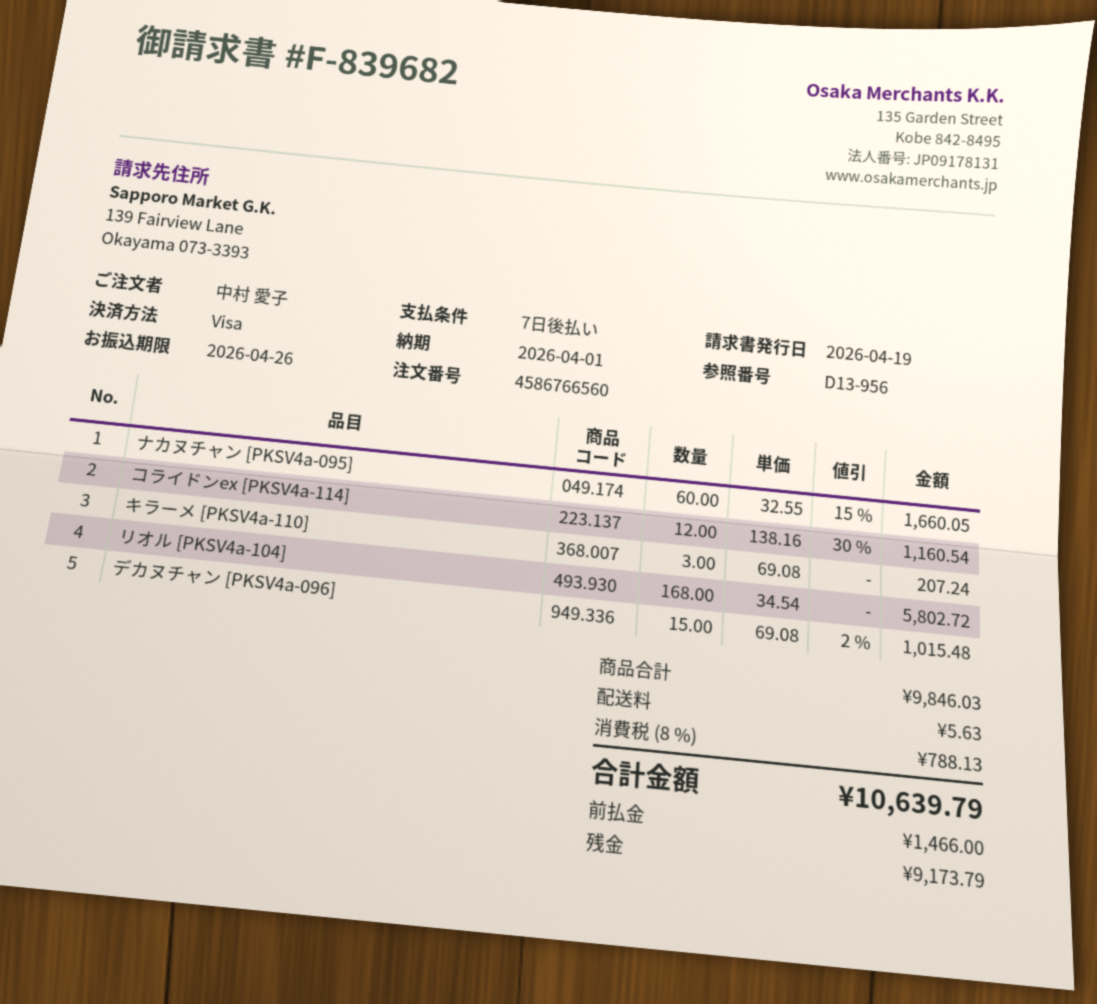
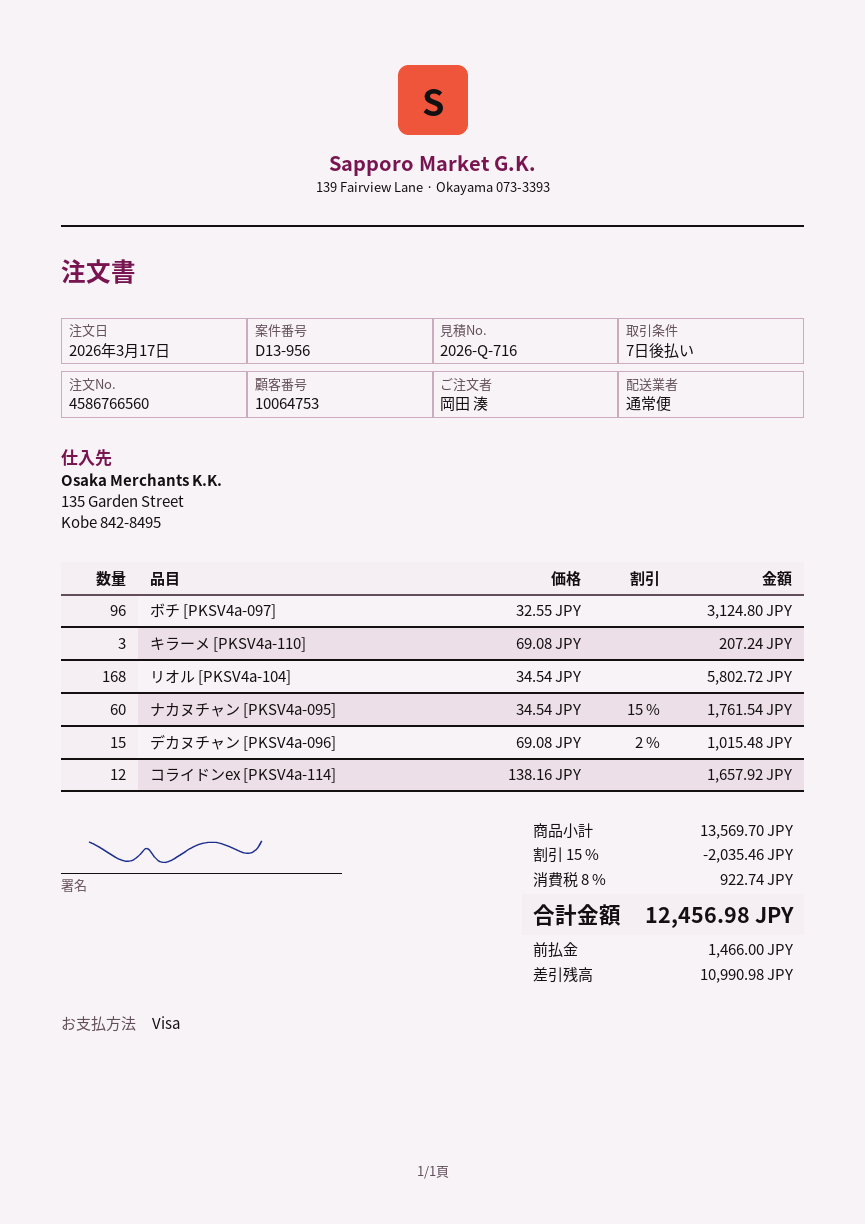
ordered by: 中村 愛子 -> 岡田 湊
ナカヌチャン [PKSV4a-095]: 60 x 32.55 - 15% = 1660.05 -> 60 x 34.54 - 15% = 1761.54
コライドンex [PKSV4a-114]: 12 x 138.16 - 30% = 1160.54 -> 12 x 138.16 = 1657.92
ボチ [PKSV4a-097]: none -> 96 x 32.55 = 3124.80
subtotal: 9846.03 -> 13569.70
discount: none -> 15% = 2035.46
shipping: 5.63 -> none
tax: 8% = 788.13 -> 8% = 922.74
total: 10639.79 -> 12456.98
balance: 9173.79 -> 10990.98

